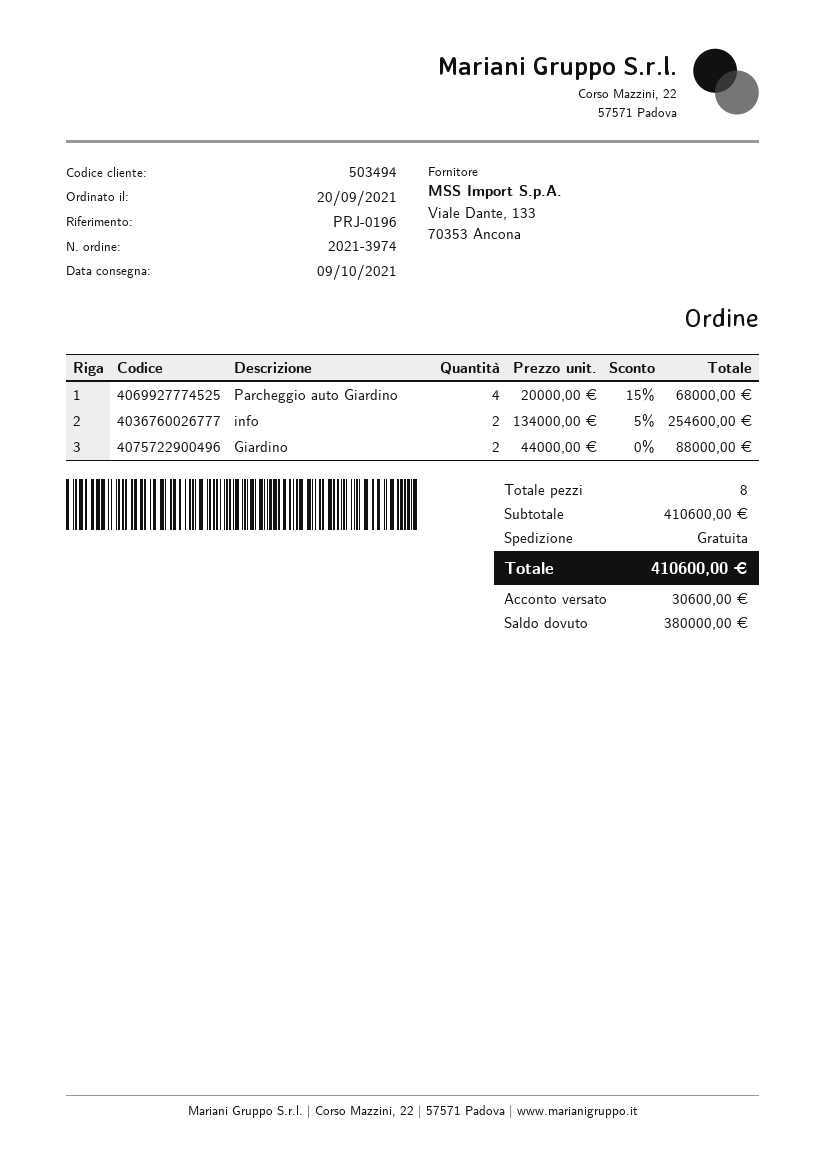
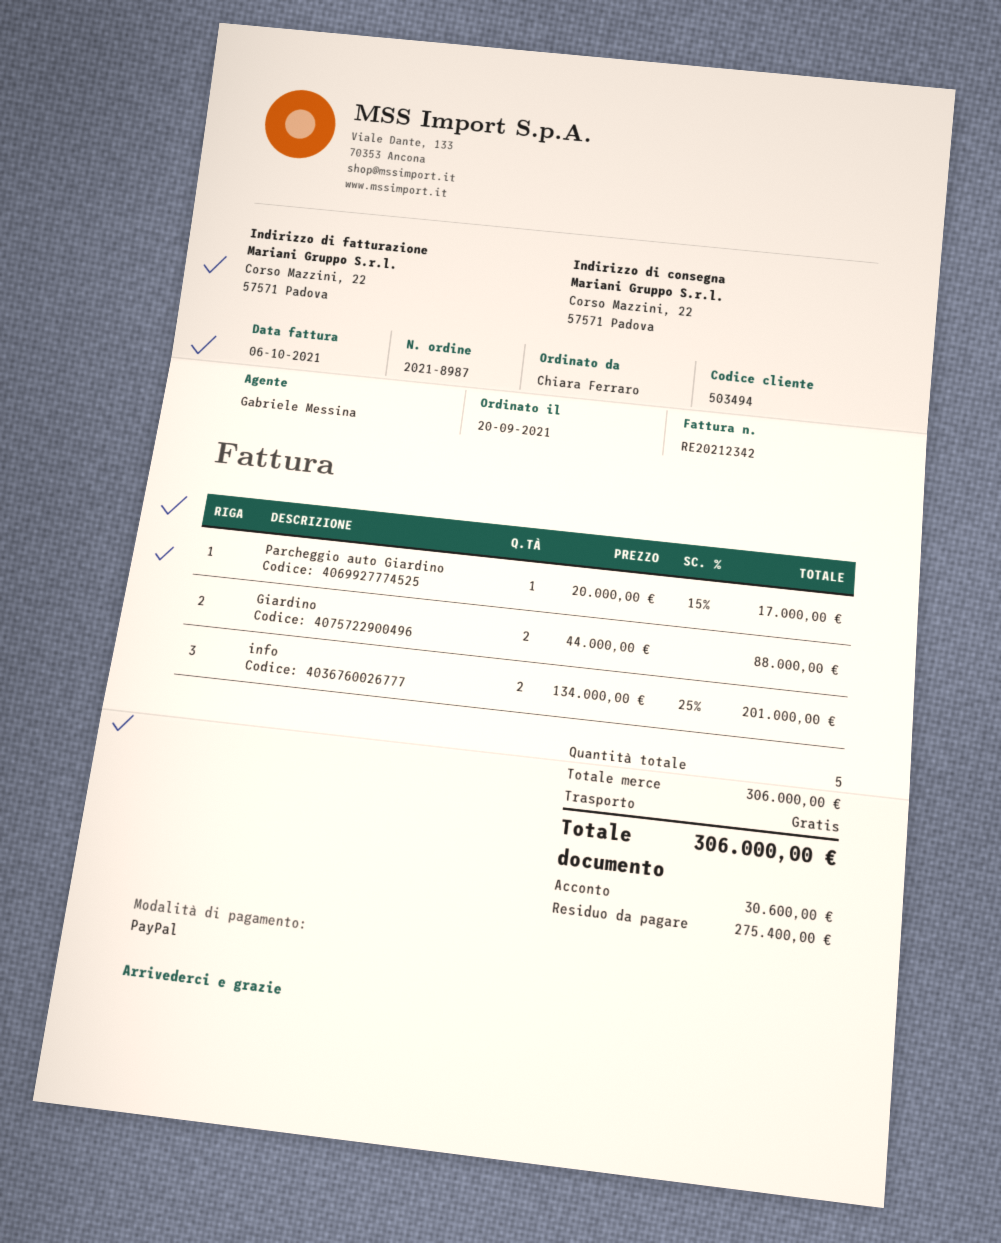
order number: 2021-3974 -> 2021-8987
Parcheggio auto Giardino: 4 x 20000.00 - 15% = 68000.00 -> 1 x 20000.00 - 15% = 17000.00
info: 2 x 134000.00 - 5% = 254600.00 -> 2 x 134000.00 - 25% = 201000.00
total quantity: 8 -> 5
subtotal: 410600.00 -> 306000.00
total: 410600.00 -> 306000.00
balance: 380000.00 -> 275400.00

